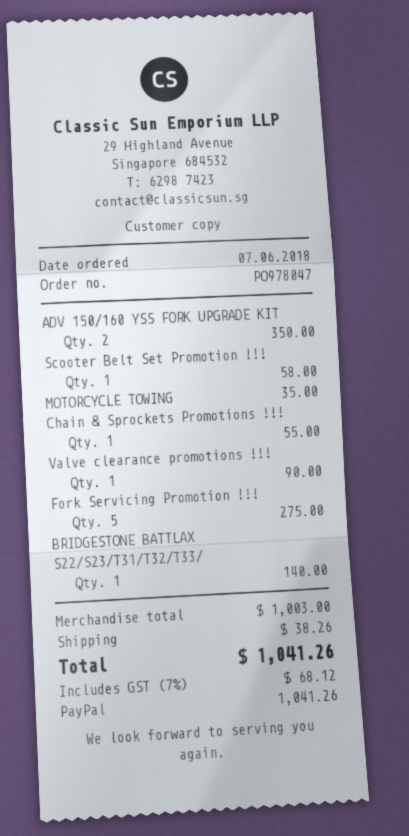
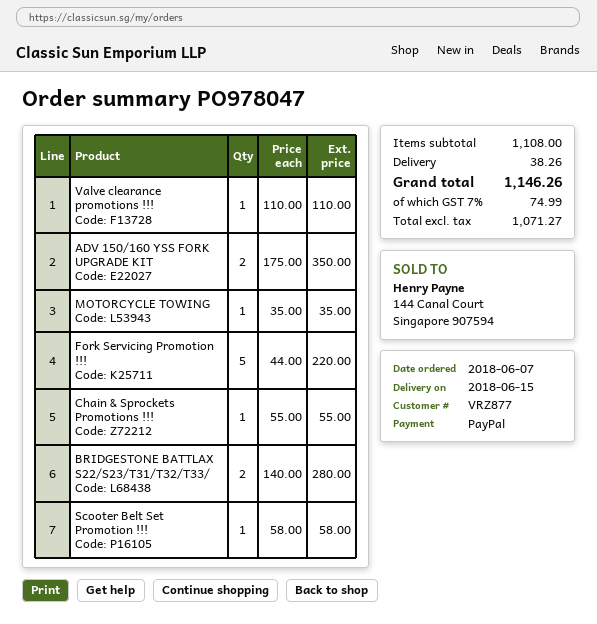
Valve clearance promotions !!!: 1 for 90.00 -> 1 for 110.00
Fork Servicing Promotion !!!: 5 for 275.00 -> 5 for 220.00
BRIDGESTONE BATTLAX S22/S23/T31/T32/T33/: 1 for 140.00 -> 2 for 280.00
subtotal: 1003.00 -> 1108.00
tax: 7% = 68.12 -> 7% = 74.99
total: 1041.26 -> 1146.26

